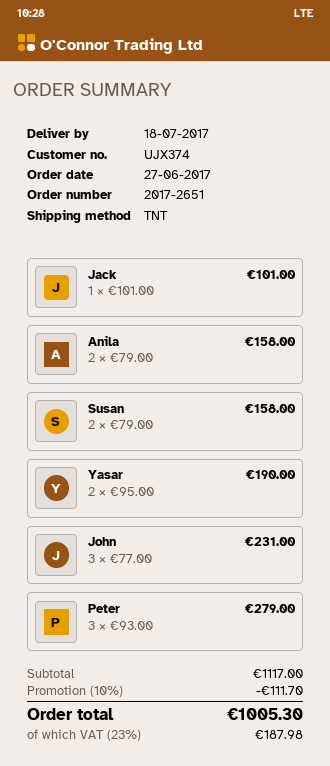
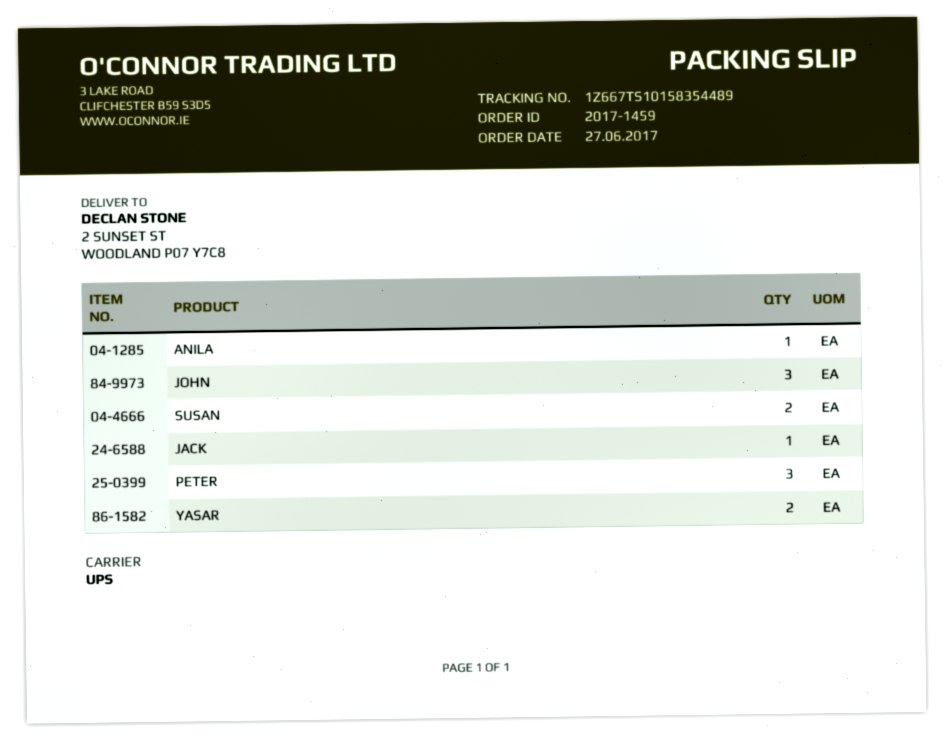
order number: 2017-2651 -> 2017-1459
shipping method: TNT -> UPS
Anila: 2 -> 1

